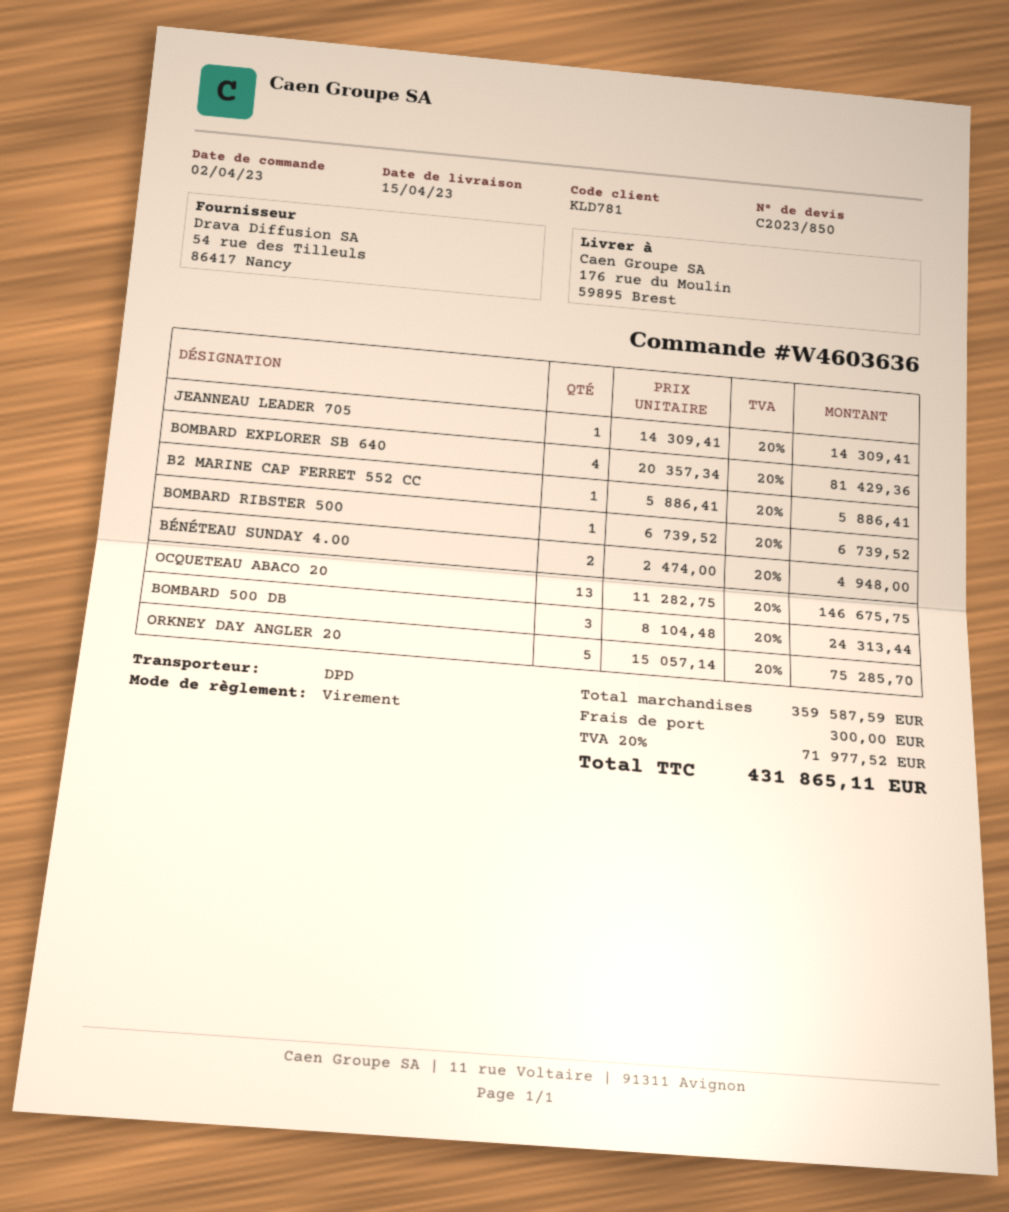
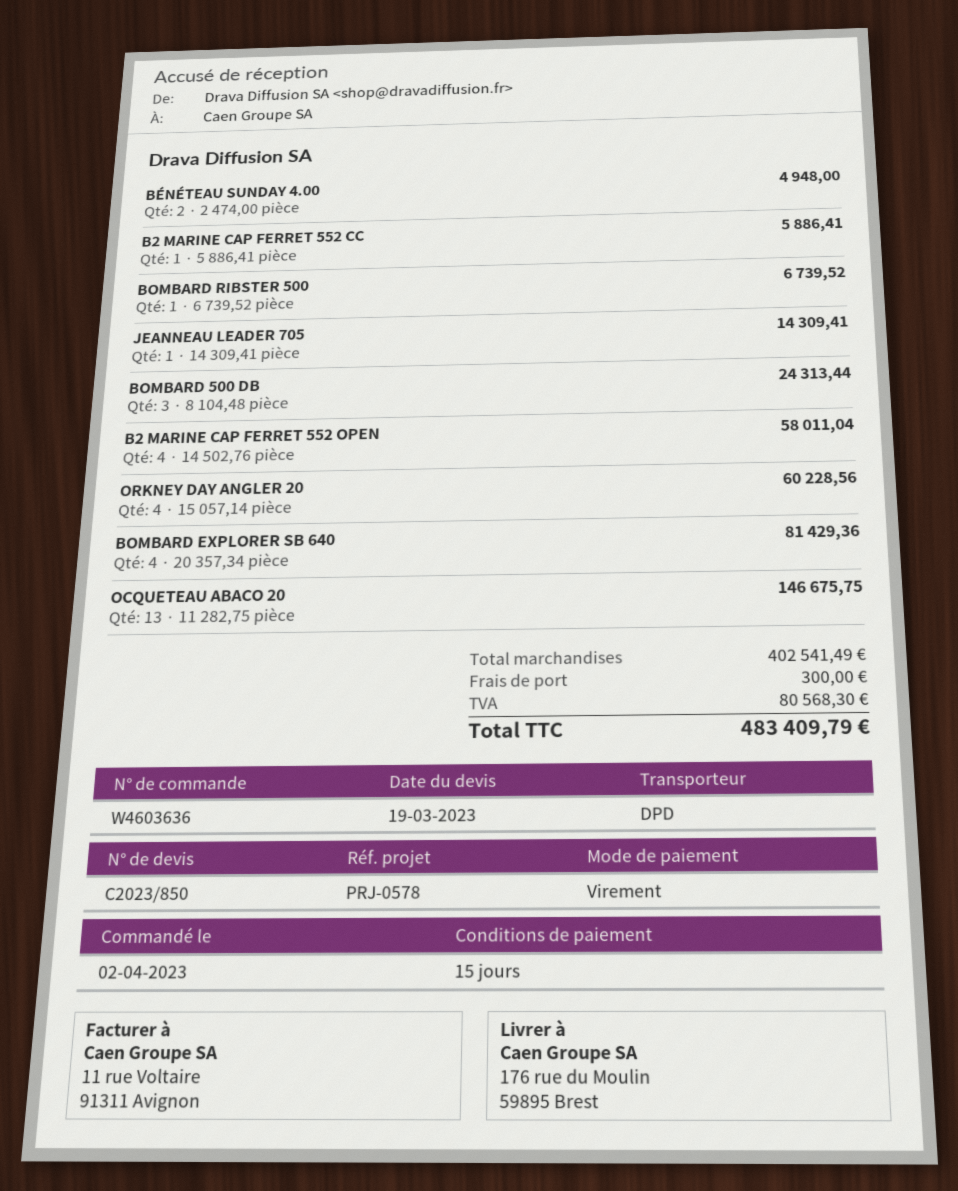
ORKNEY DAY ANGLER 20: 5 x 15057.14 = 75285.70 -> 4 x 15057.14 = 60228.56
B2 MARINE CAP FERRET 552 OPEN: none -> 4 x 14502.76 = 58011.04
subtotal: 359587.59 -> 402541.49
tax: 71977.52 -> 80568.30
total: 431865.11 -> 483409.79

